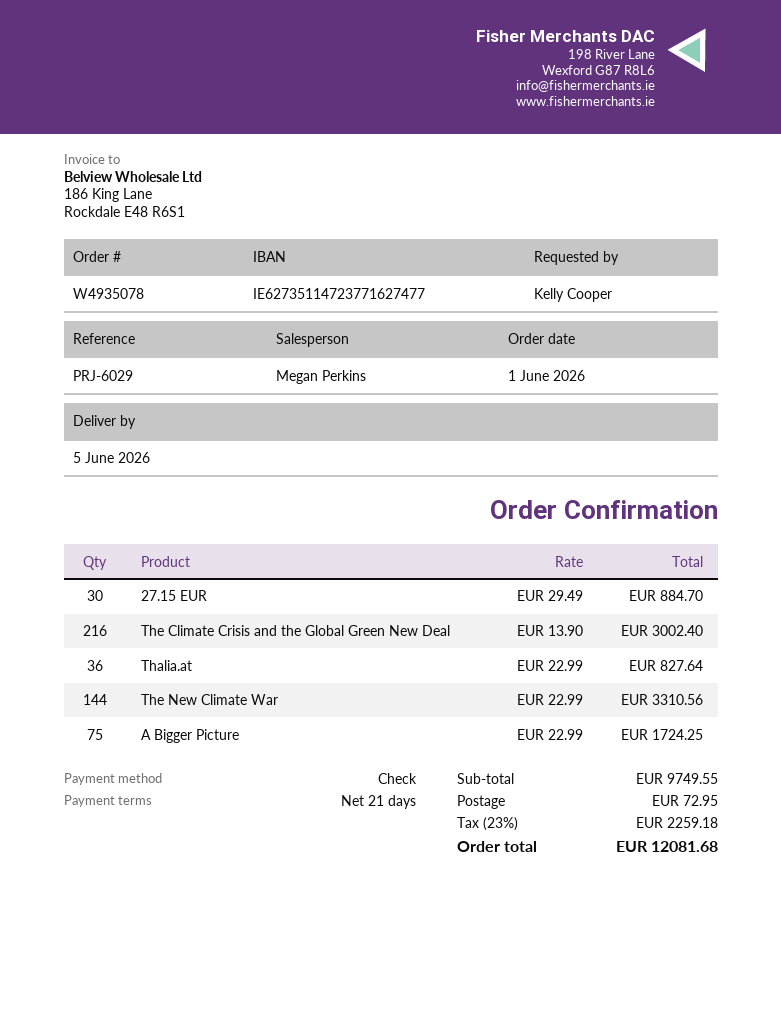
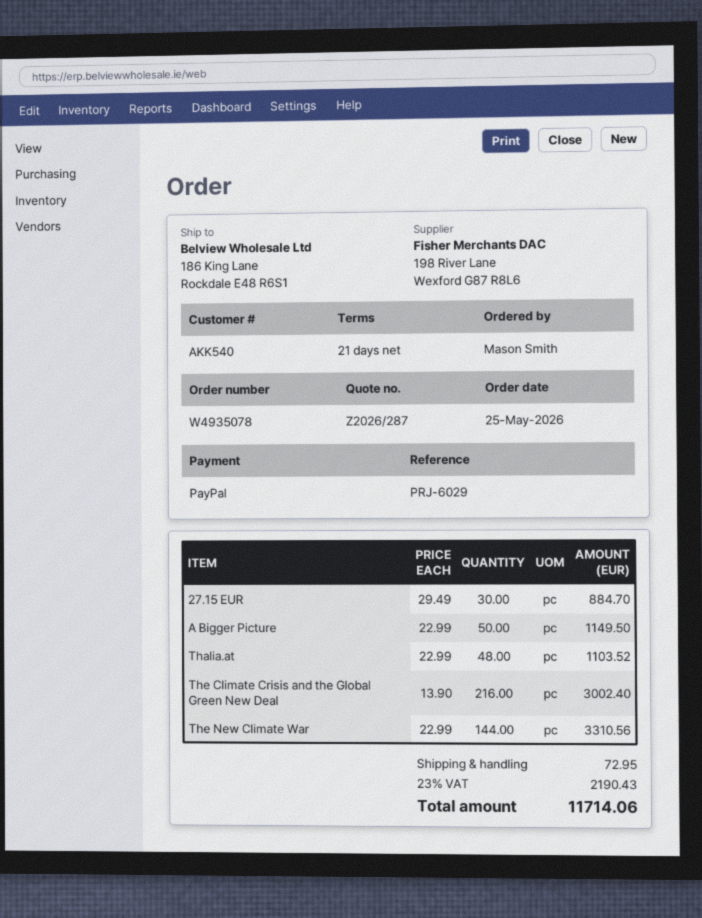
order date: 2026-06-01 -> 2026-05-25
ordered by: Kelly Cooper -> Mason Smith
payment method: cheque -> PayPal
Thalia.at: 36 x 22.99 = 827.64 -> 48 x 22.99 = 1103.52
A Bigger Picture: 75 x 22.99 = 1724.25 -> 50 x 22.99 = 1149.50
tax: 23% = 2259.18 -> 23% = 2190.43
total: 12081.68 -> 11714.06

